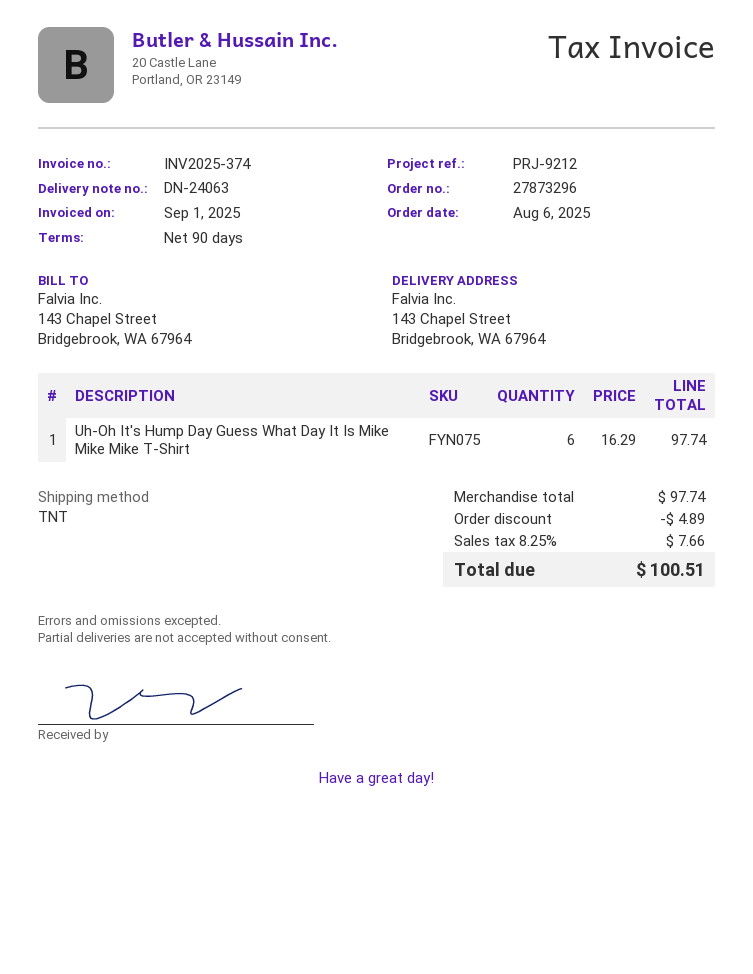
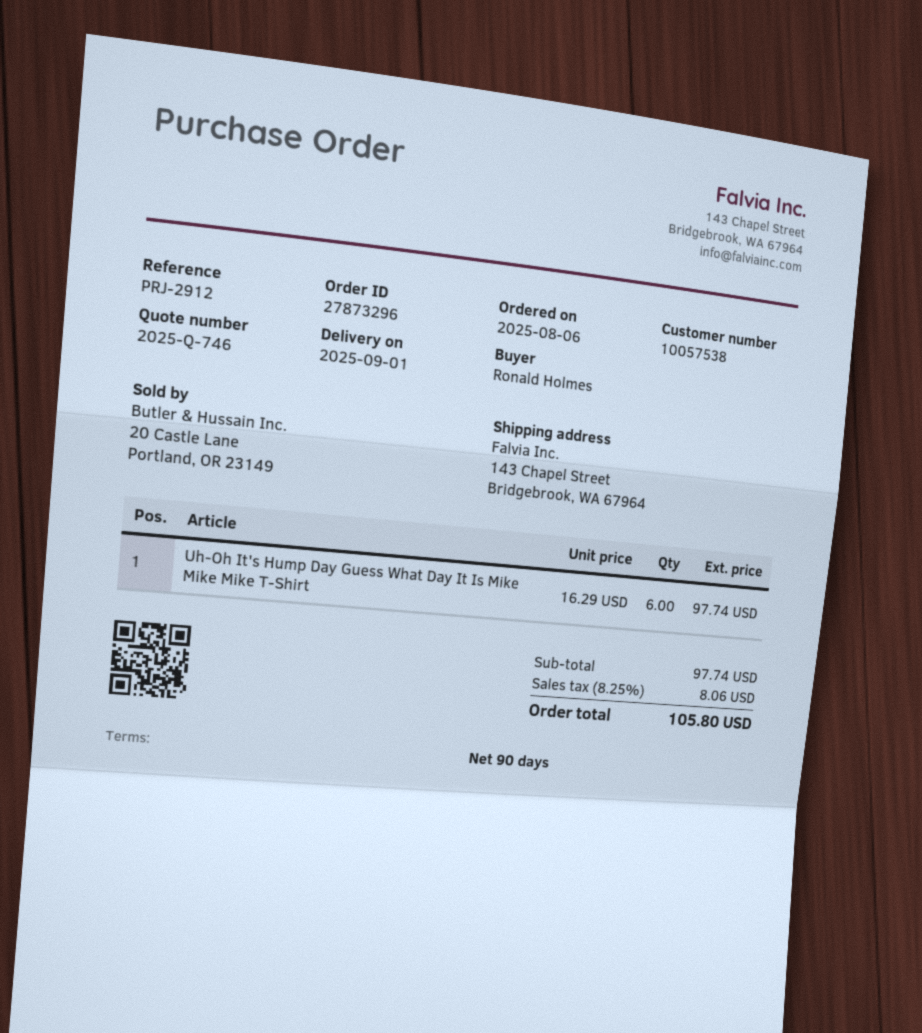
reference: PRJ-9212 -> PRJ-2912
discount: 4.89 -> none
tax: 8.25% = 7.66 -> 8.25% = 8.06
total: 100.51 -> 105.80

